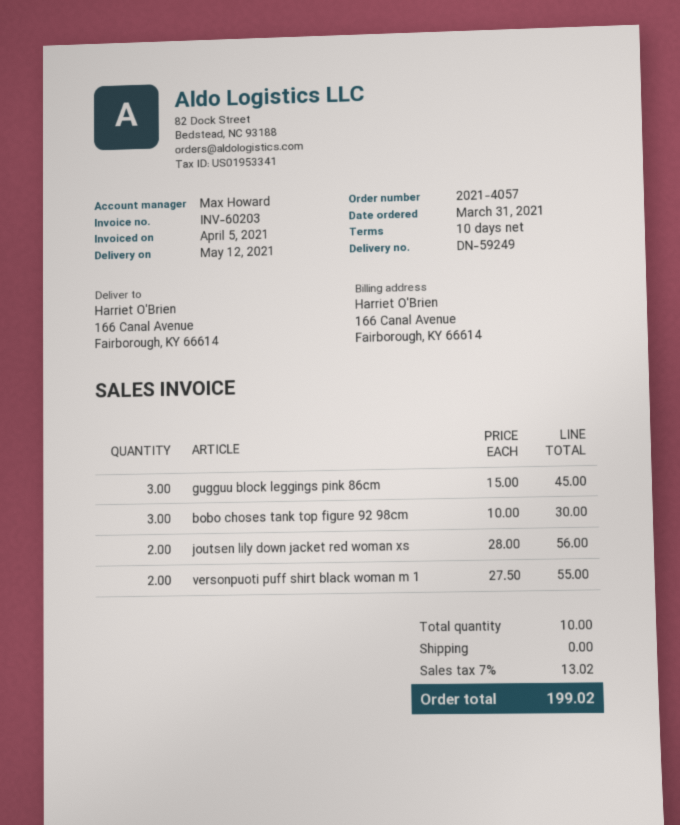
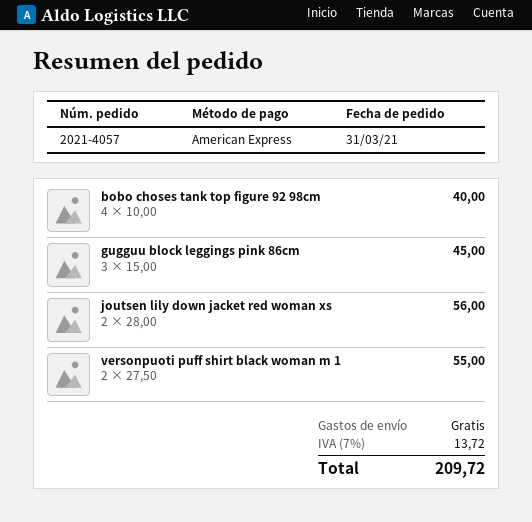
bobo choses tank top figure 92 98cm: 3 x 10.00 = 30.00 -> 4 x 10.00 = 40.00
tax: 7% = 13.02 -> 7% = 13.72
total: 199.02 -> 209.72

